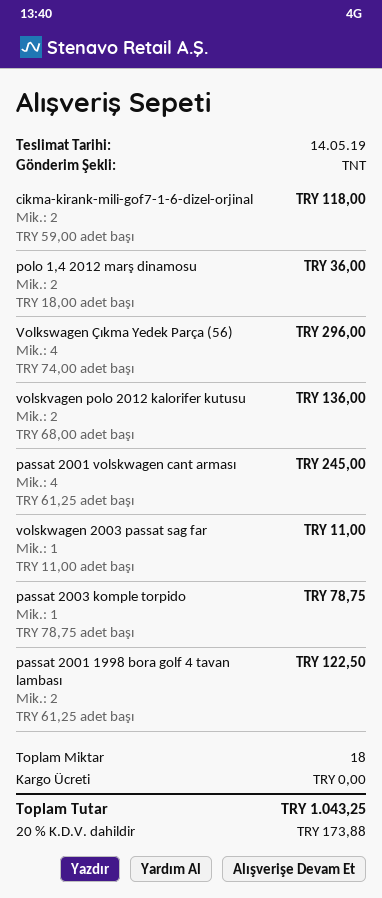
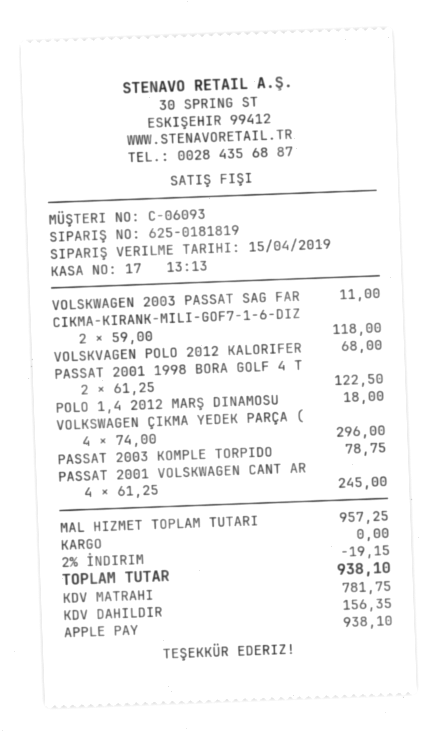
polo 1,4 2012 marş dinamosu: 2 x 18.00 = 36.00 -> 1 x 18.00 = 18.00
volskvagen polo 2012 kalorifer kutusu: 2 x 68.00 = 136.00 -> 1 x 68.00 = 68.00
discount: none -> 2% = 19.15
tax: 173.88 -> 156.35
total: 1043.25 -> 938.10

